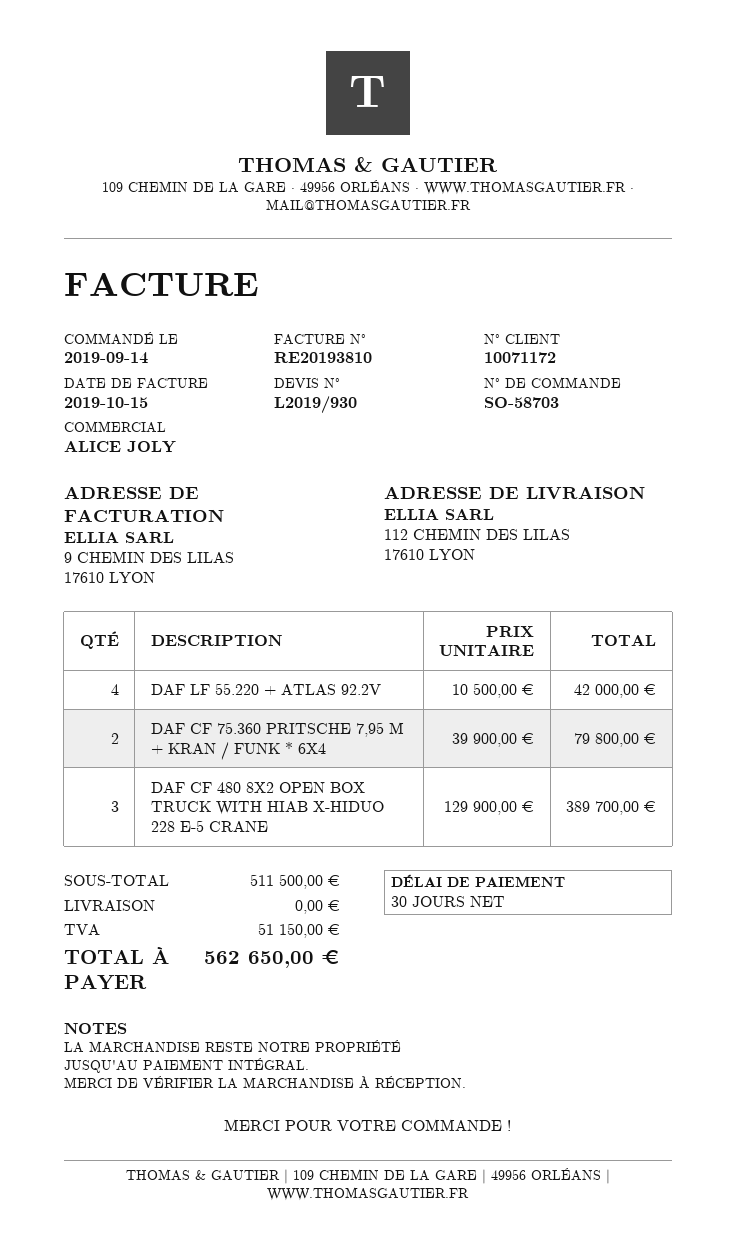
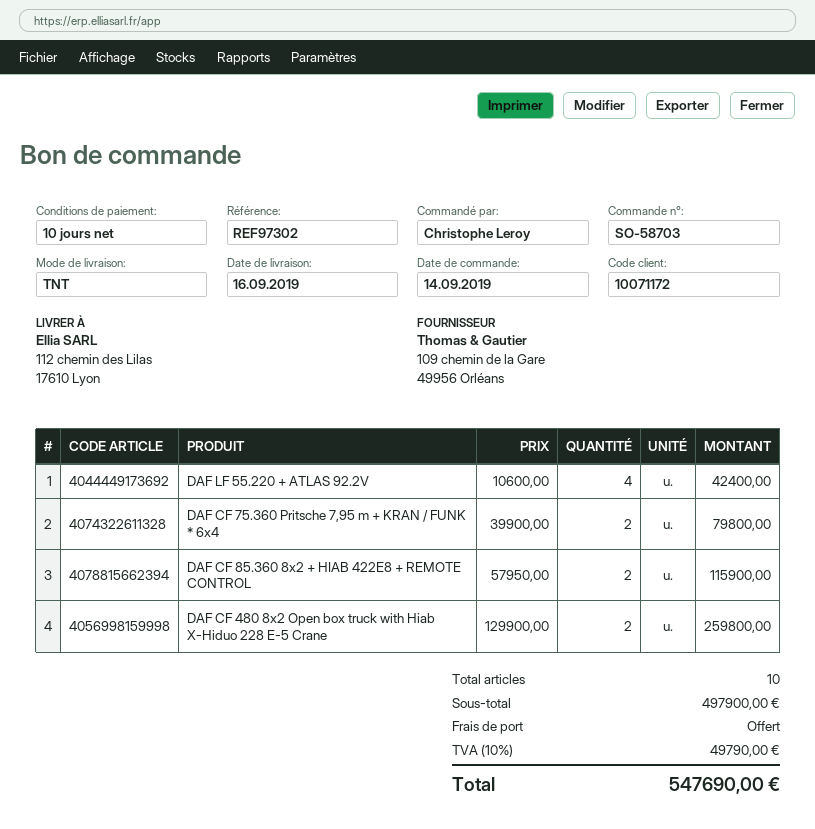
payment terms: 30 days -> 10 days
DAF LF 55.220 + ATLAS 92.2V: 4 x 10500.00 = 42000.00 -> 4 x 10600.00 = 42400.00
DAF CF 480 8X2 OPEN BOX TRUCK WITH HIAB X-HIDUO 228 E-5 CRANE: 3 x 129900.00 = 389700.00 -> 2 x 129900.00 = 259800.00
DAF CF 85.360 8x2 + HIAB 422E8 + REMOTE CONTROL: none -> 2 x 57950.00 = 115900.00
subtotal: 511500.00 -> 497900.00
tax: 51150.00 -> 49790.00
total: 562650.00 -> 547690.00

